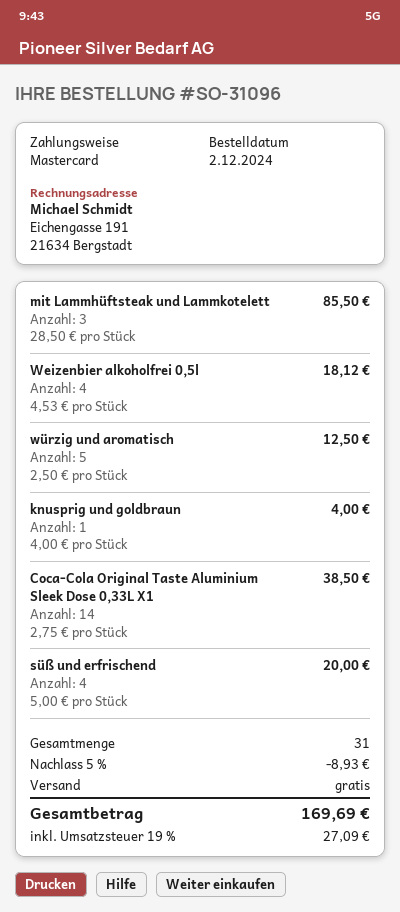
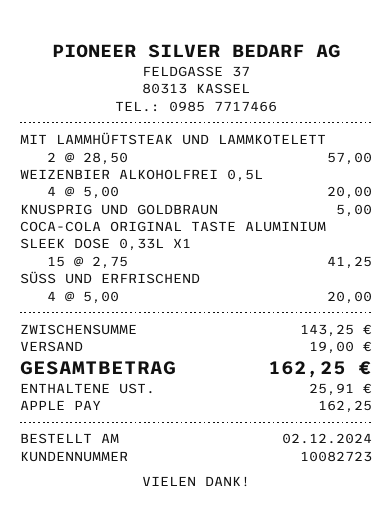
payment method: Mastercard -> Apple Pay
mit Lammhüftsteak und Lammkotelett: 3 x 28.50 = 85.50 -> 2 x 28.50 = 57.00
Weizenbier alkoholfrei 0,5l: 4 x 4.53 = 18.12 -> 4 x 5.00 = 20.00
würzig und aromatisch: 5 x 2.50 = 12.50 -> none
knusprig und goldbraun: 1 x 4.00 = 4.00 -> 1 x 5.00 = 5.00
Coca-Cola Original Taste Aluminium Sleek Dose 0,33L X1: 14 x 2.75 = 38.50 -> 15 x 2.75 = 41.25
discount: 5% = 8.93 -> none
shipping: 0.00 -> 19.00
tax: 27.09 -> 25.91
total: 169.69 -> 162.25

